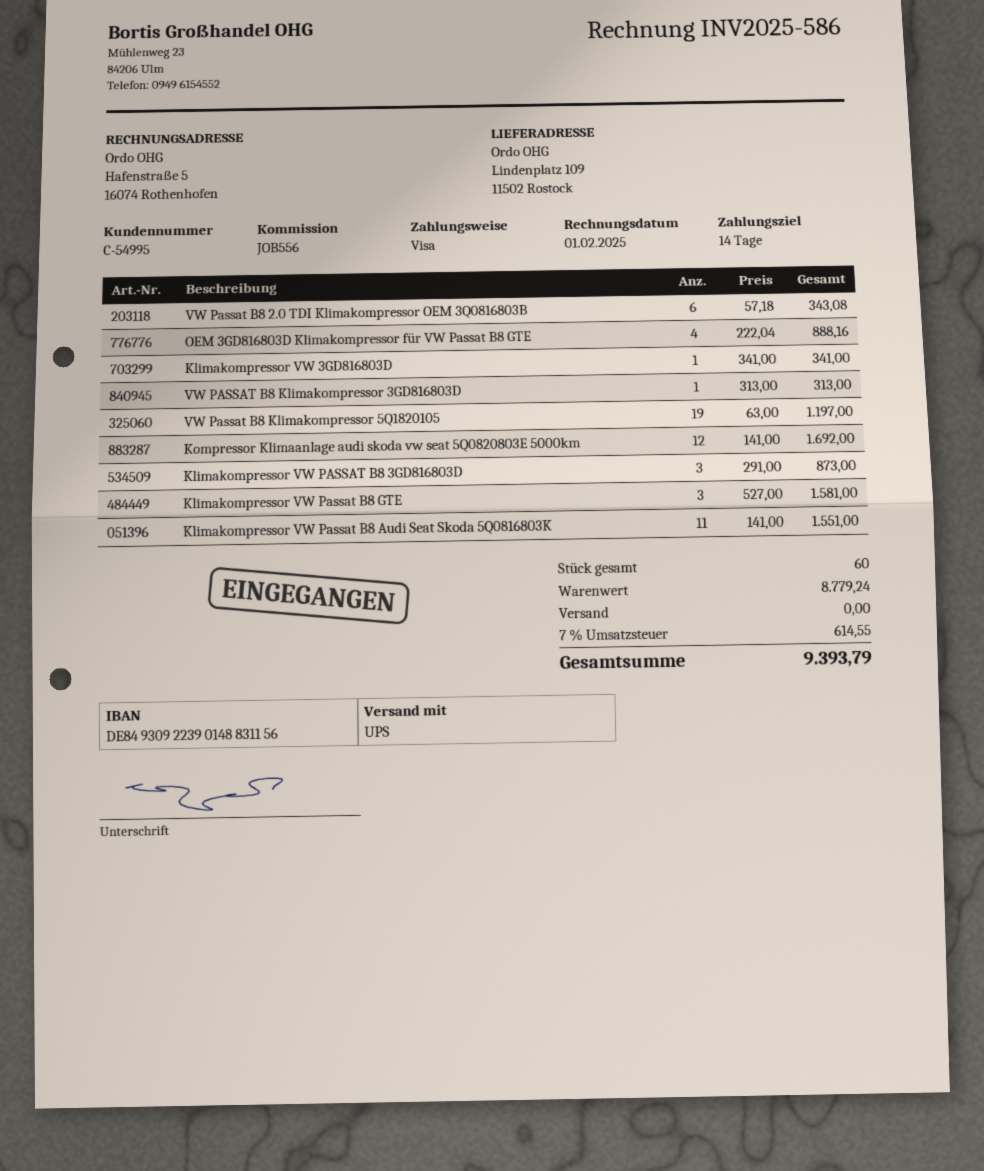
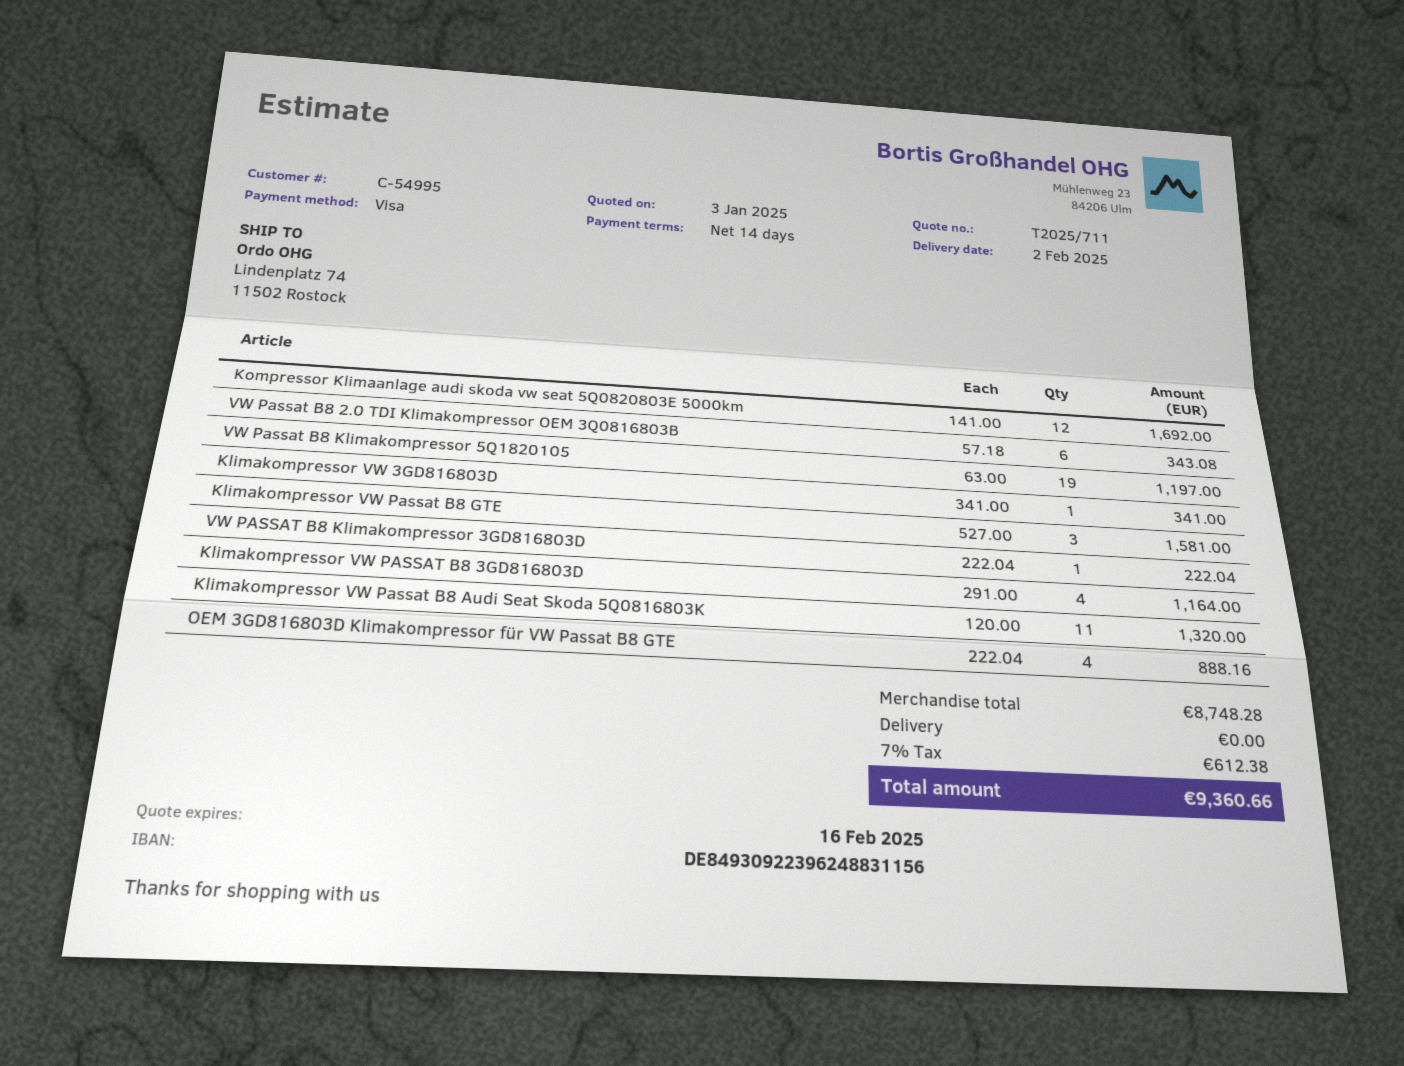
bank account: DE84930922390148831156 -> DE84930922396248831156
ship to: Lindenplatz 109, 11502 Rostock -> Lindenplatz 74, 11502 Rostock
VW PASSAT B8 Klimakompressor 3GD816803D: 1 x 313.00 = 313.00 -> 1 x 222.04 = 222.04
Klimakompressor VW PASSAT B8 3GD816803D: 3 x 291.00 = 873.00 -> 4 x 291.00 = 1164.00
Klimakompressor VW Passat B8 Audi Seat Skoda 5Q0816803K: 11 x 141.00 = 1551.00 -> 11 x 120.00 = 1320.00
subtotal: 8779.24 -> 8748.28
tax: 7% = 614.55 -> 7% = 612.38
total: 9393.79 -> 9360.66

